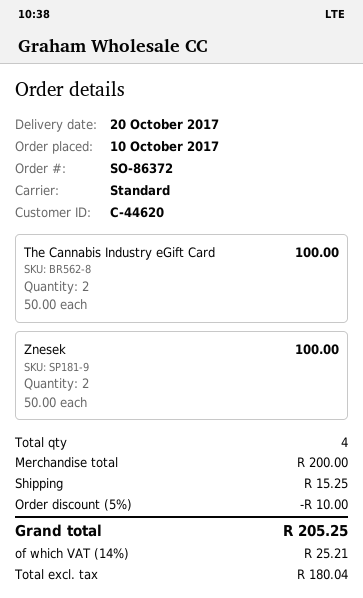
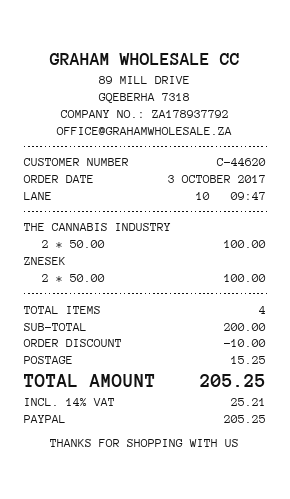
order date: 2017-10-10 -> 2017-10-03

